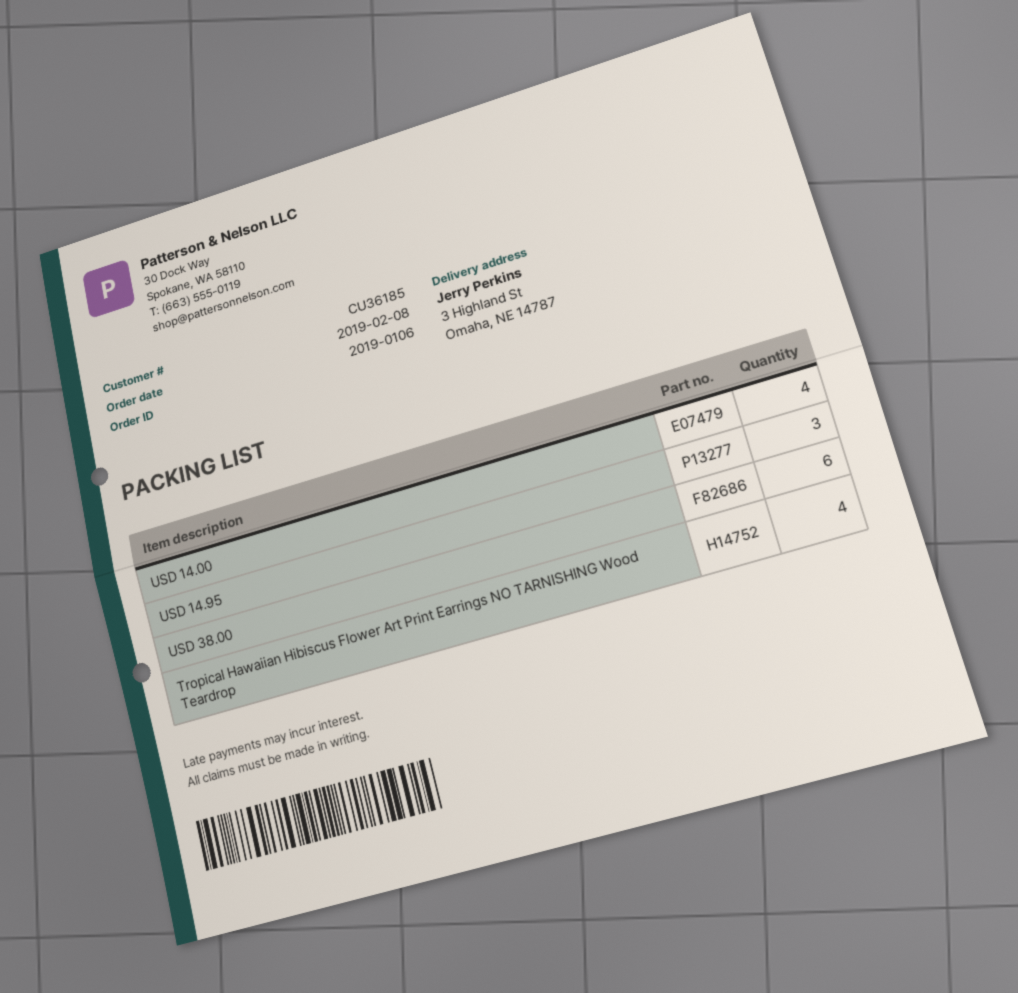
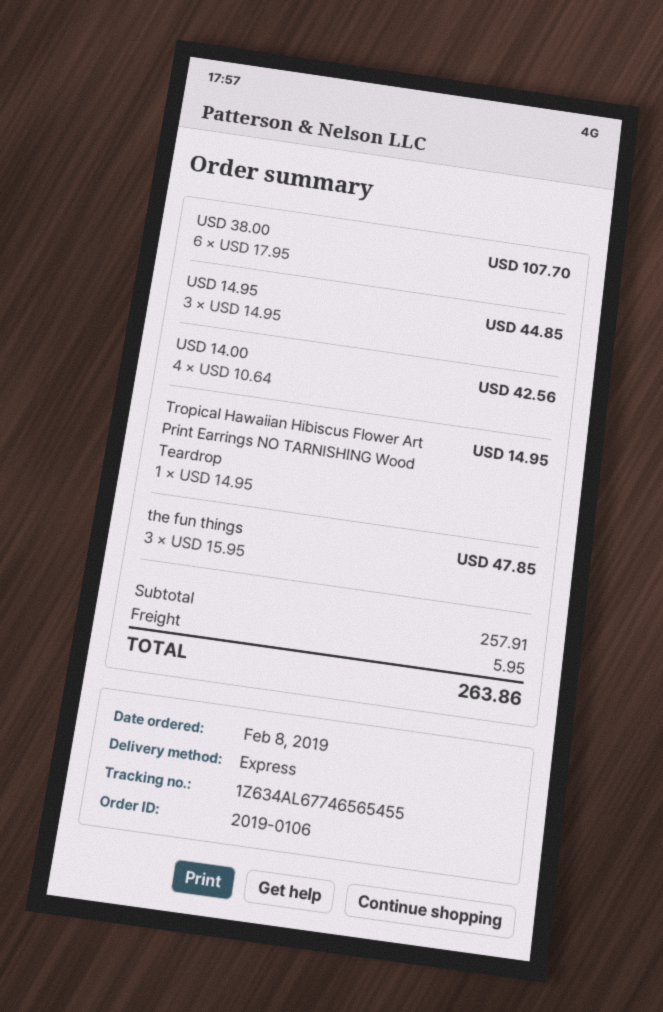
Tropical Hawaiian Hibiscus Flower Art Print Earrings NO TARNISHING Wood Teardrop: 4 -> 1
the fun things: none -> 3

